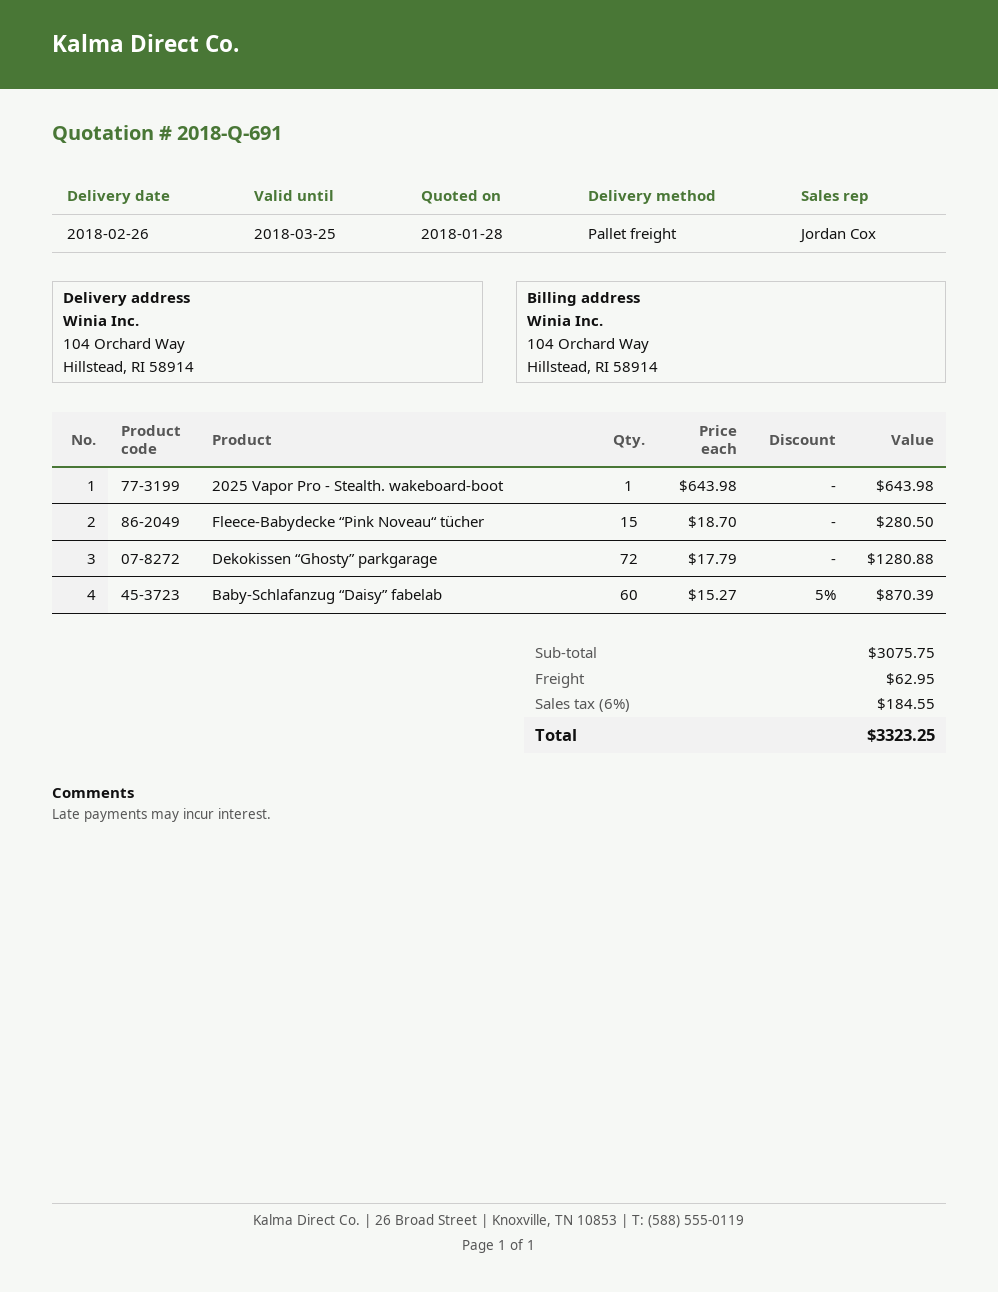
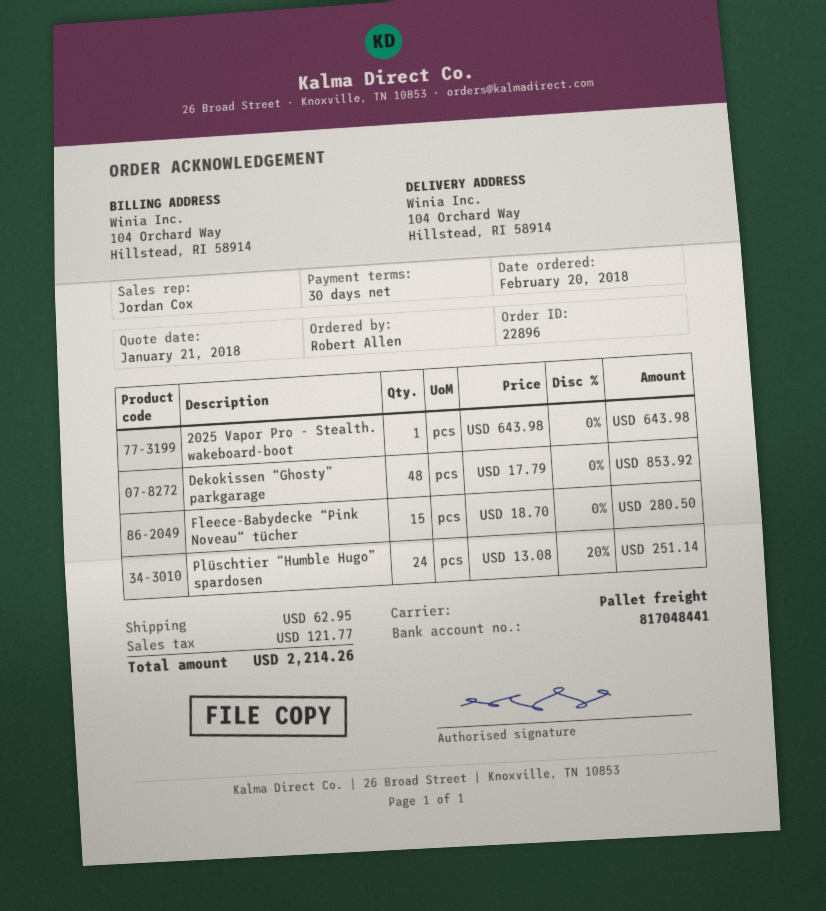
quote date: 2018-01-28 -> 2018-01-21
Dekokissen “Ghosty” parkgarage: 72 x 17.79 = 1280.88 -> 48 x 17.79 = 853.92
Baby-Schlafanzug “Daisy” fabelab: 60 x 15.27 - 5% = 870.39 -> none
Plüschtier “Humble Hugo” spardosen: none -> 24 x 13.08 - 20% = 251.14
tax: 184.55 -> 121.77
total: 3323.25 -> 2214.26

